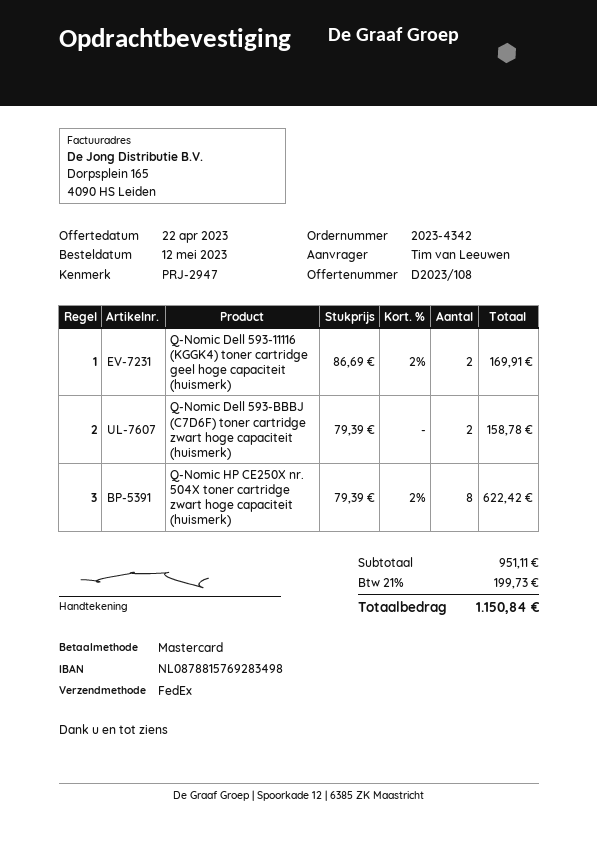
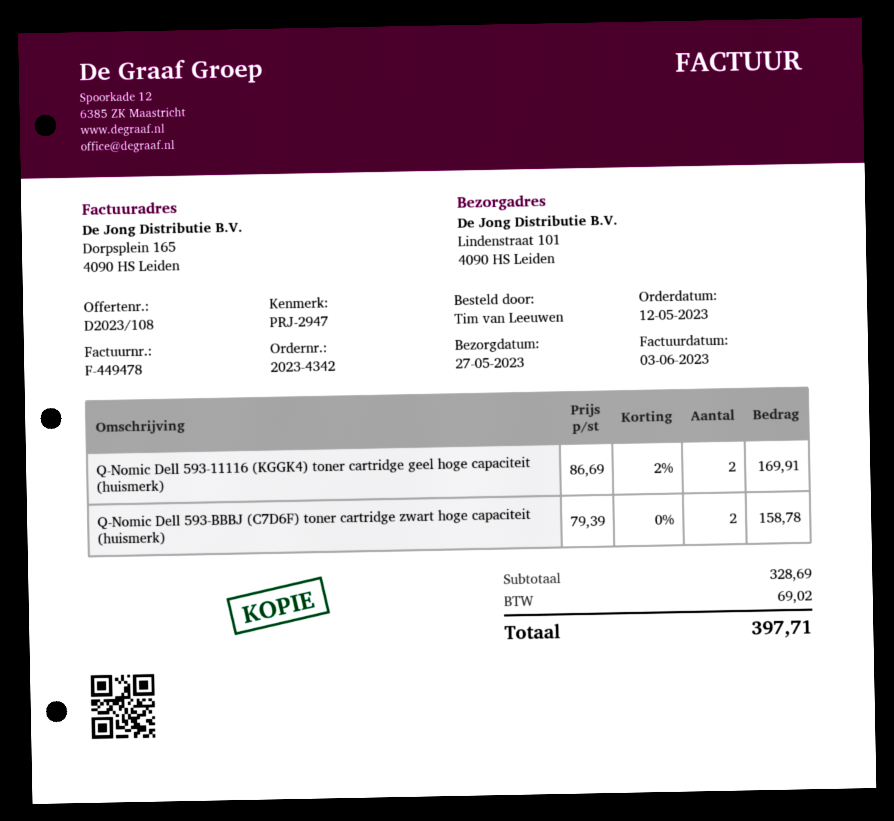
Q-Nomic HP CE250X nr. 504X toner cartridge zwart hoge capaciteit (huismerk): 8 x 79.39 - 2% = 622.42 -> none
subtotal: 951.11 -> 328.69
tax: 199.73 -> 69.02
total: 1150.84 -> 397.71

